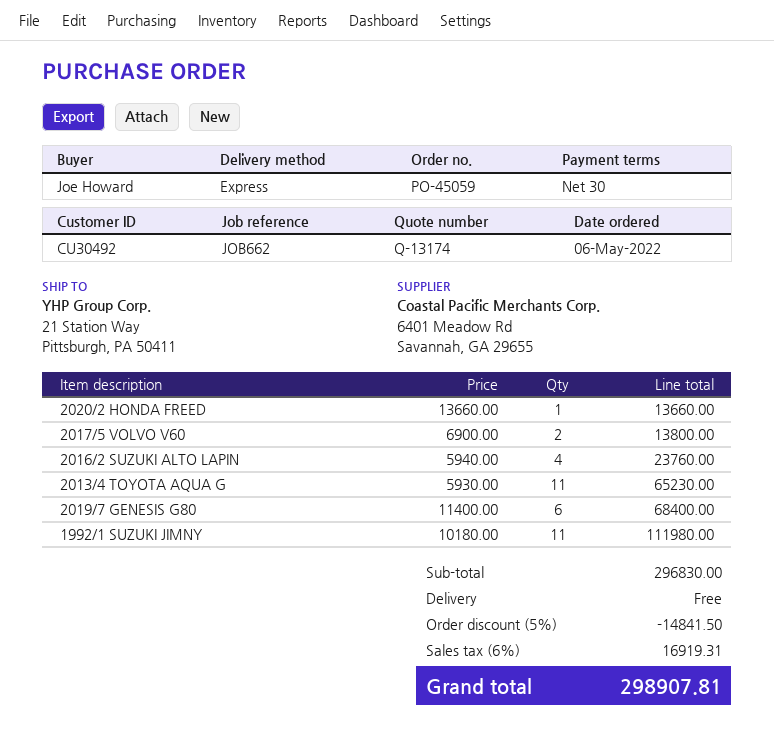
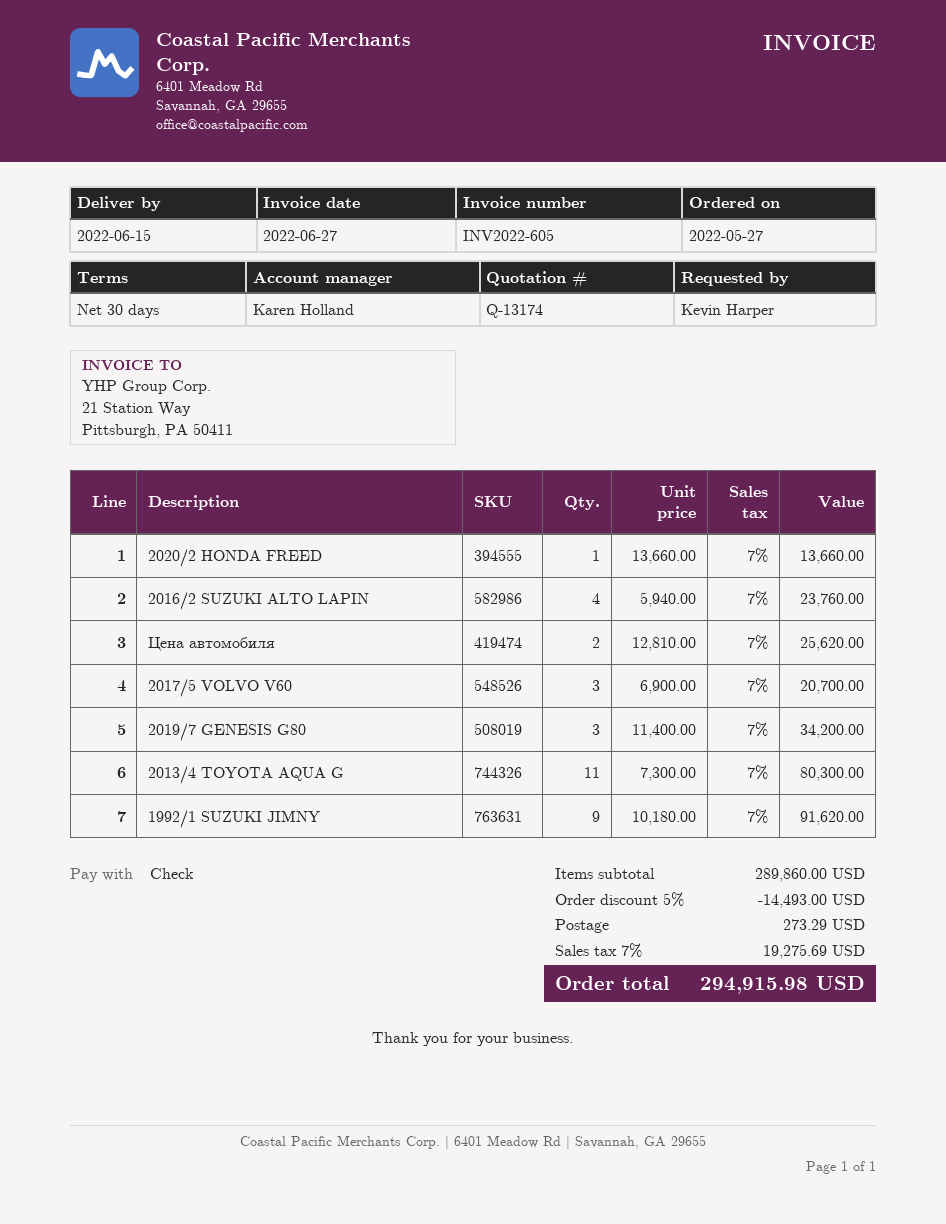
order date: 2022-05-06 -> 2022-05-27
ordered by: Joe Howard -> Kevin Harper
2017/5 VOLVO V60: 2 x 6900.00 = 13800.00 -> 3 x 6900.00 = 20700.00
2013/4 TOYOTA AQUA G: 11 x 5930.00 = 65230.00 -> 11 x 7300.00 = 80300.00
2019/7 GENESIS G80: 6 x 11400.00 = 68400.00 -> 3 x 11400.00 = 34200.00
1992/1 SUZUKI JIMNY: 11 x 10180.00 = 111980.00 -> 9 x 10180.00 = 91620.00
Цена автомобиля: none -> 2 x 12810.00 = 25620.00
subtotal: 296830.00 -> 289860.00
discount: 5% = 14841.50 -> 5% = 14493.00
shipping: 0.00 -> 273.29
tax: 6% = 16919.31 -> 7% = 19275.69
total: 298907.81 -> 294915.98

